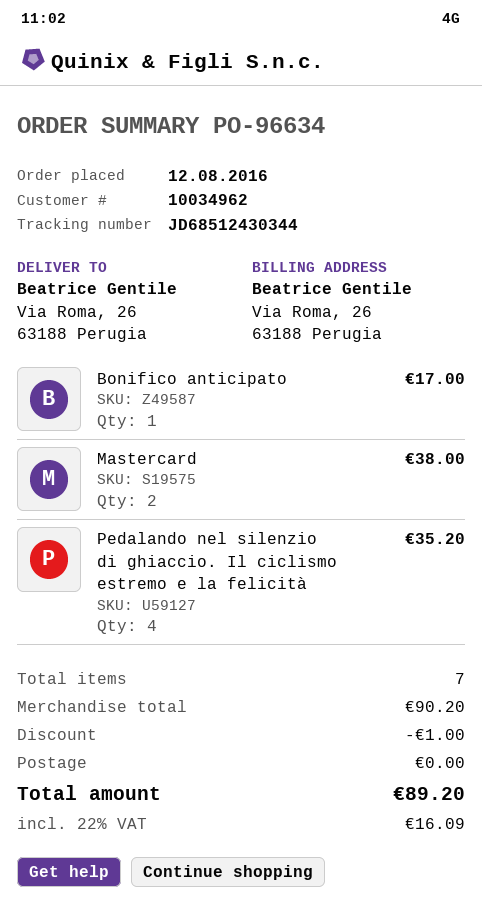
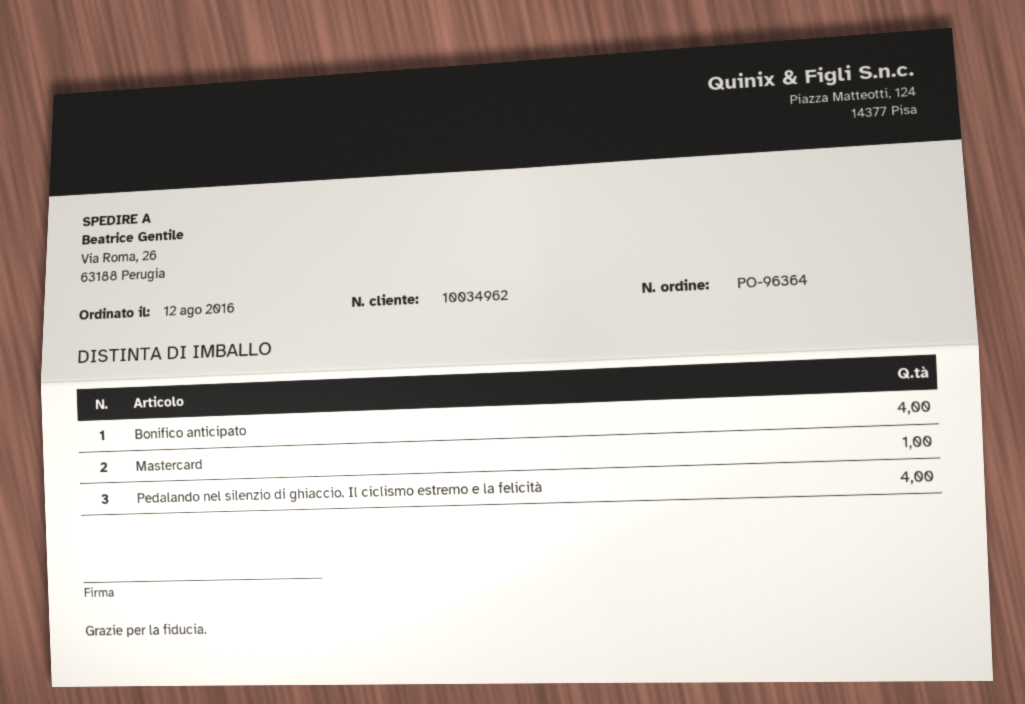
order number: PO-96634 -> PO-96364
Bonifico anticipato: 1 -> 4
Mastercard: 2 -> 1

